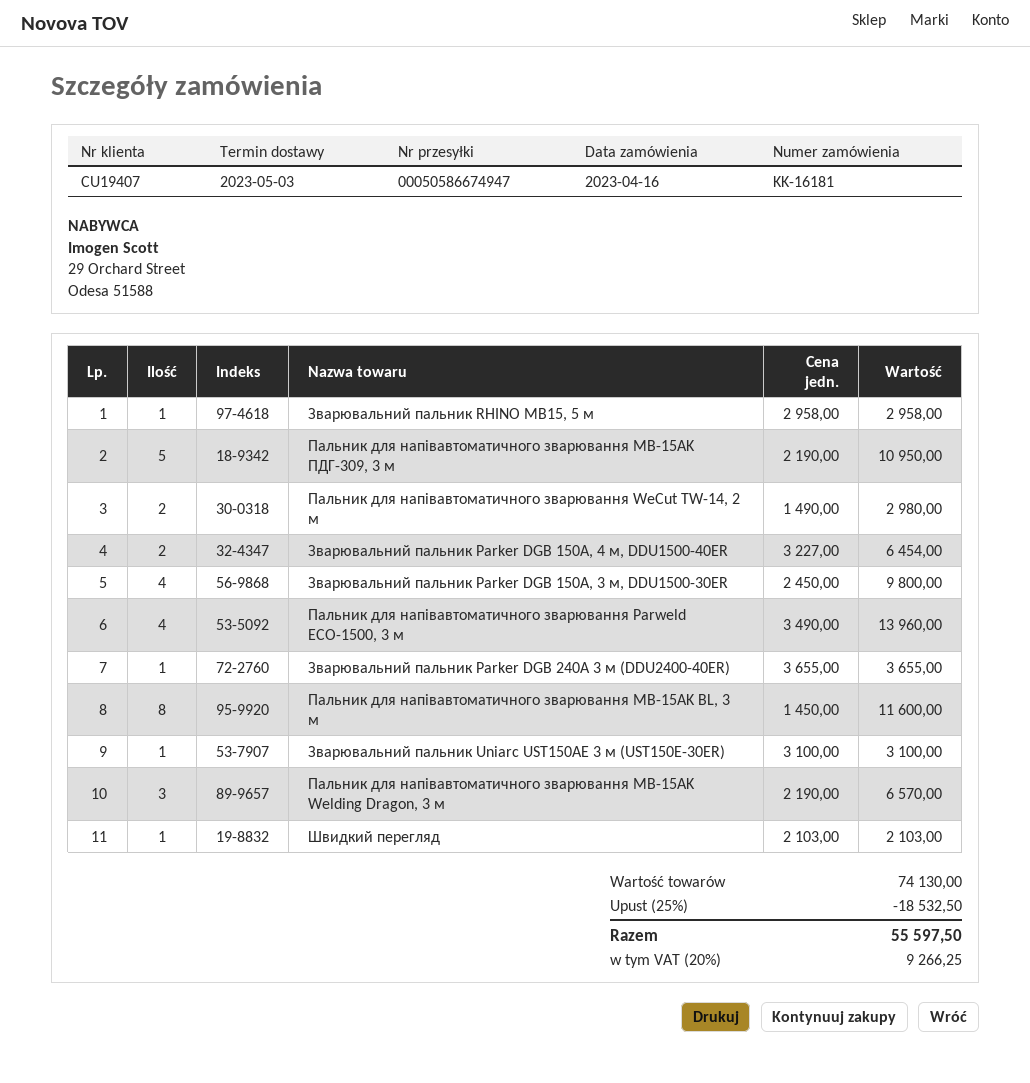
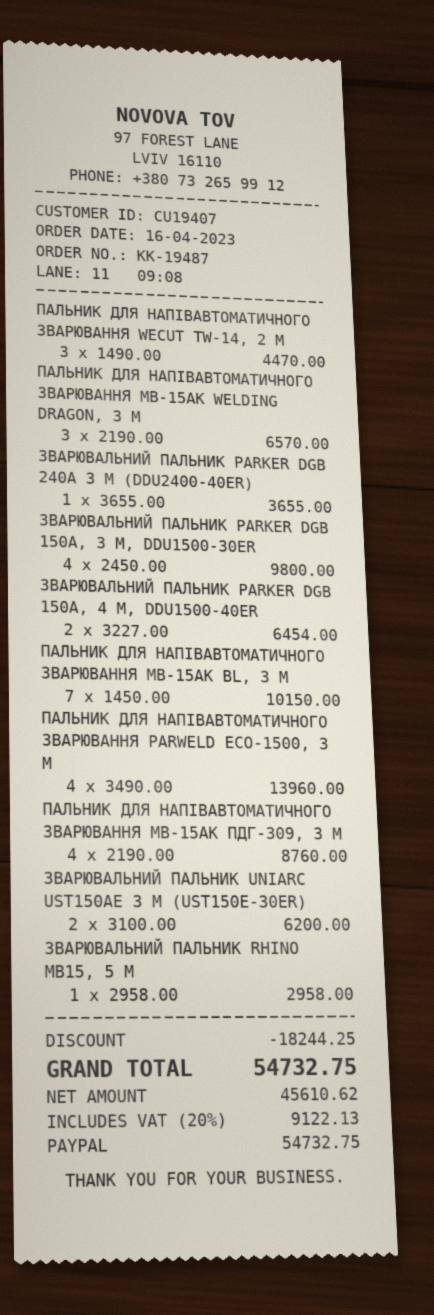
order number: KK-16181 -> KK-19487
Пальник для напівавтоматичного зварювання MB-15AK ПДГ-309, 3 м: 5 x 2190.00 = 10950.00 -> 4 x 2190.00 = 8760.00
Пальник для напівавтоматичного зварювання WeCut TW-14, 2 м: 2 x 1490.00 = 2980.00 -> 3 x 1490.00 = 4470.00
Пальник для напівавтоматичного зварювання MB-15AK BL, 3 м: 8 x 1450.00 = 11600.00 -> 7 x 1450.00 = 10150.00
Зварювальний пальник Uniarc UST150AE 3 м (UST150E-30ER): 1 x 3100.00 = 3100.00 -> 2 x 3100.00 = 6200.00
Швидкий перегляд: 1 x 2103.00 = 2103.00 -> none
discount: 18532.50 -> 18244.25
tax: 20% = 9266.25 -> 20% = 9122.13
total: 55597.50 -> 54732.75

